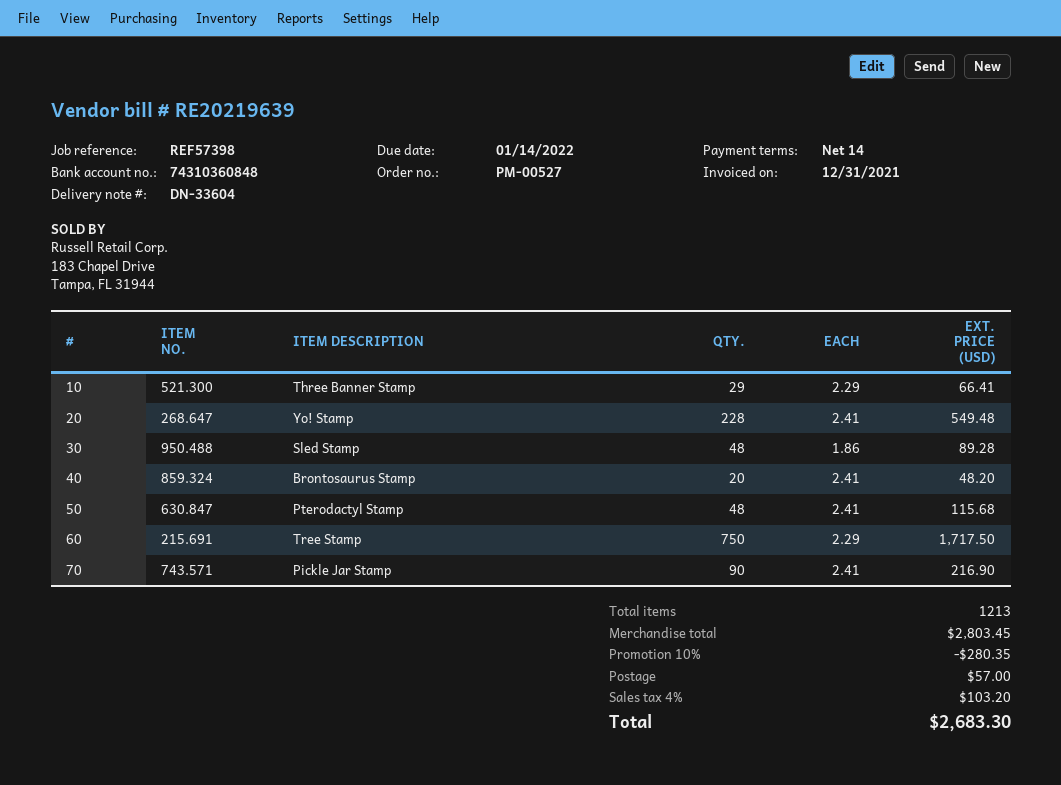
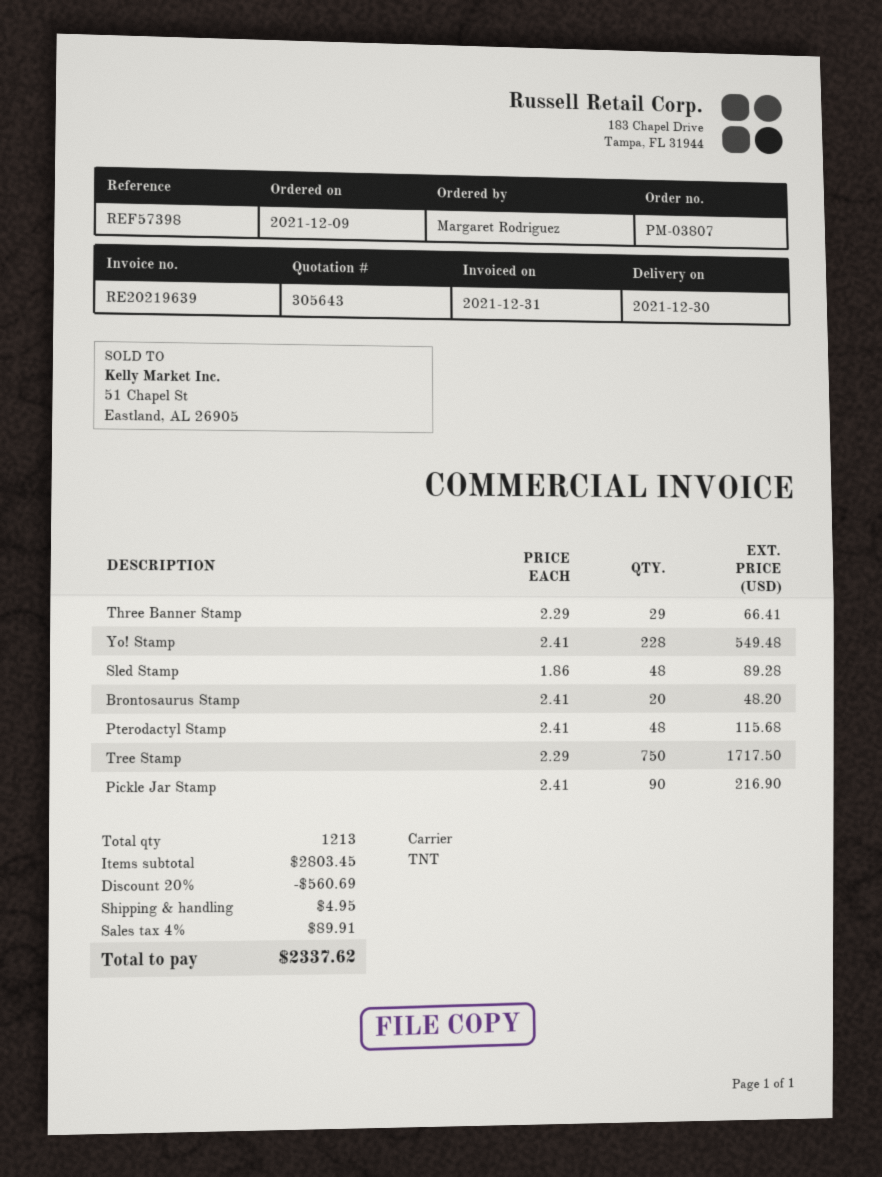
order number: PM-00527 -> PM-03807
discount: 10% = 280.35 -> 20% = 560.69
shipping: 57.00 -> 4.95
tax: 4% = 103.20 -> 4% = 89.91
total: 2683.30 -> 2337.62

